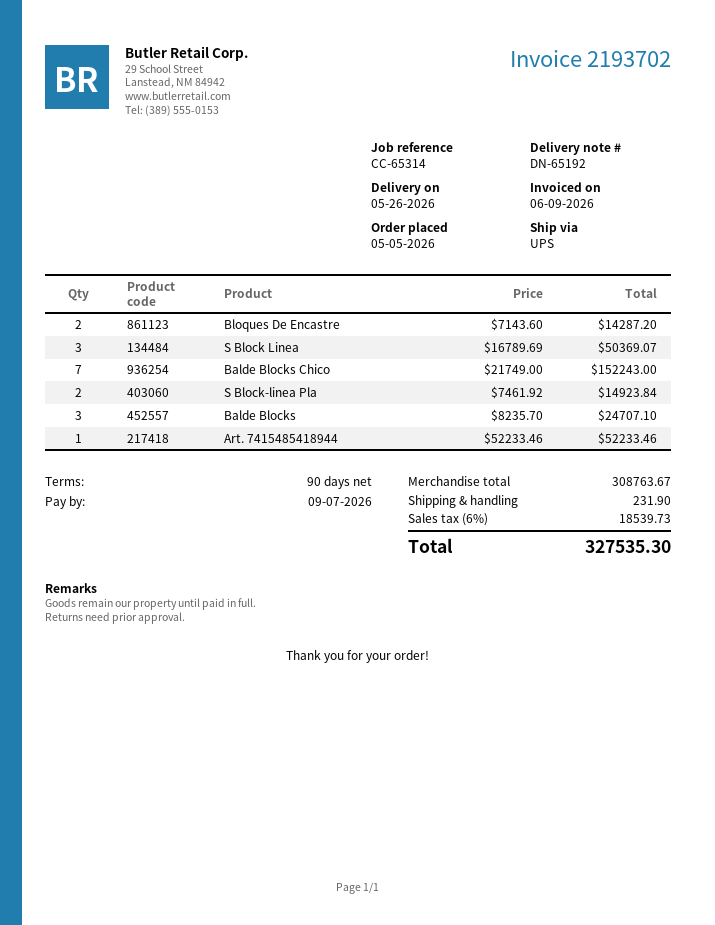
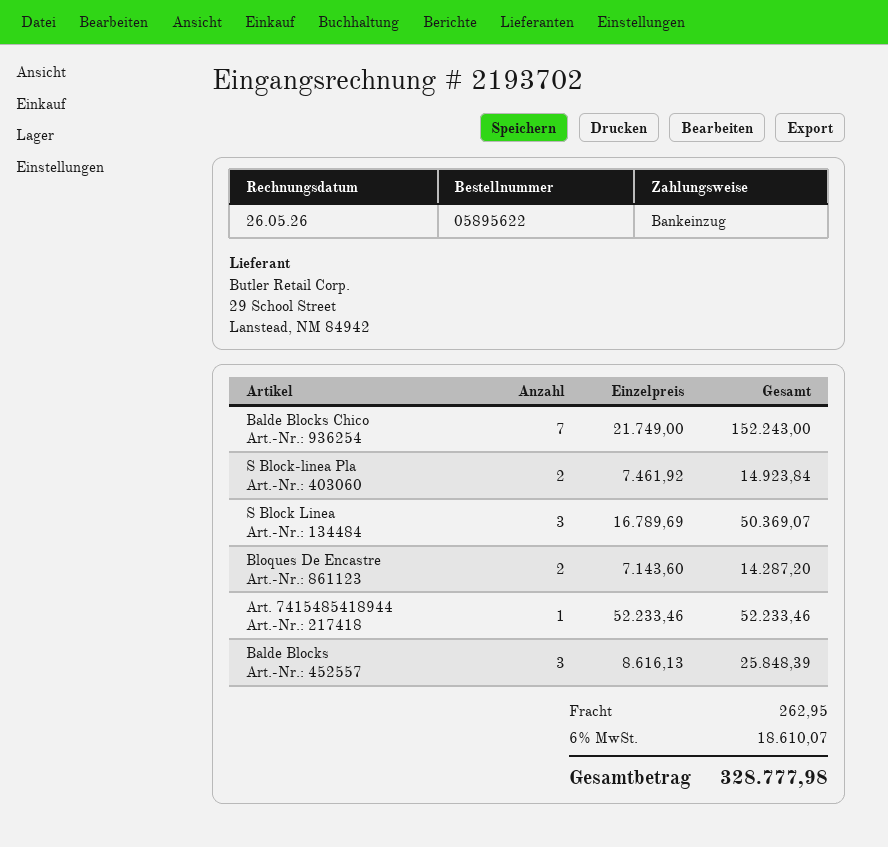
invoice date: 2026-06-09 -> 2026-05-26
Balde Blocks: 3 x 8235.70 = 24707.10 -> 3 x 8616.13 = 25848.39
shipping: 231.90 -> 262.95
tax: 6% = 18539.73 -> 6% = 18610.07
total: 327535.30 -> 328777.98

